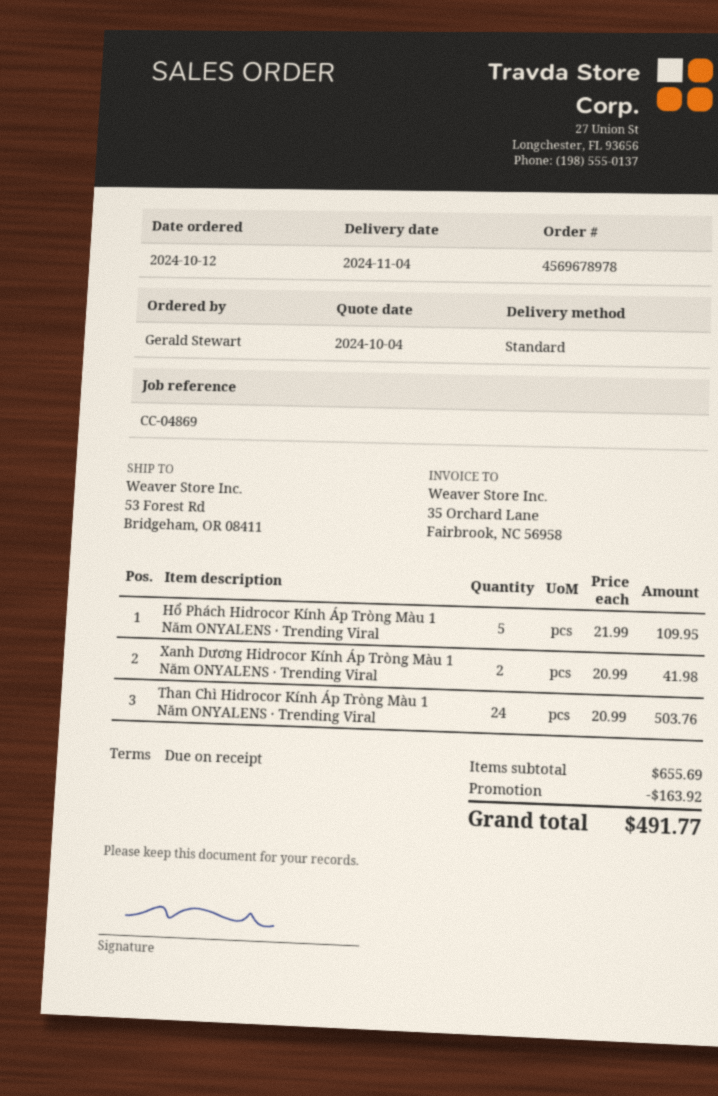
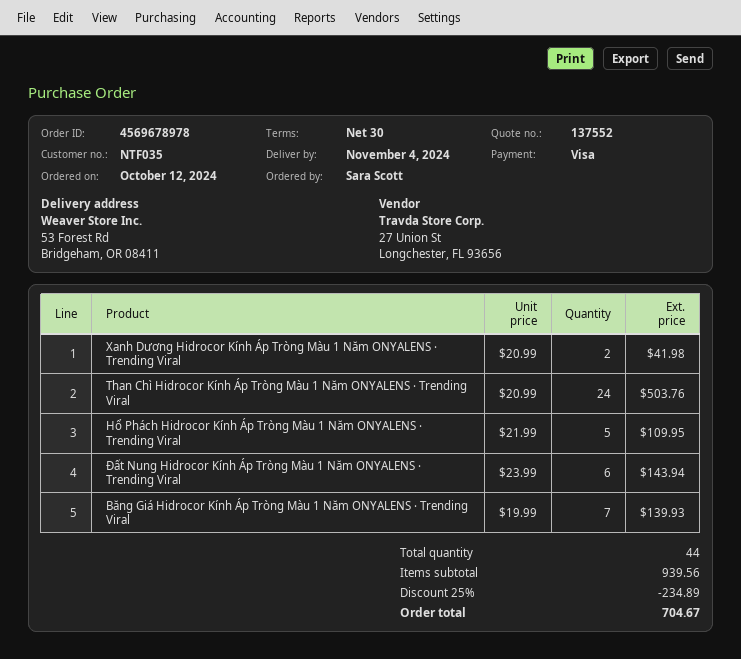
payment terms: on receipt -> 30 days
ordered by: Gerald Stewart -> Sara Scott
Đất Nung Hidrocor Kính Áp Tròng Màu 1 Năm ONYALENS · Trending Viral: none -> 6 x 23.99 = 143.94
Băng Giá Hidrocor Kính Áp Tròng Màu 1 Năm ONYALENS · Trending Viral: none -> 7 x 19.99 = 139.93
subtotal: 655.69 -> 939.56
discount: 163.92 -> 234.89
total: 491.77 -> 704.67

